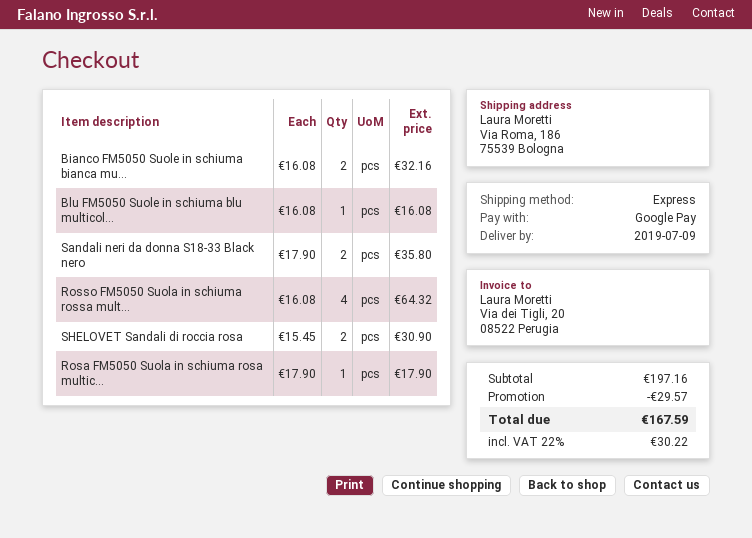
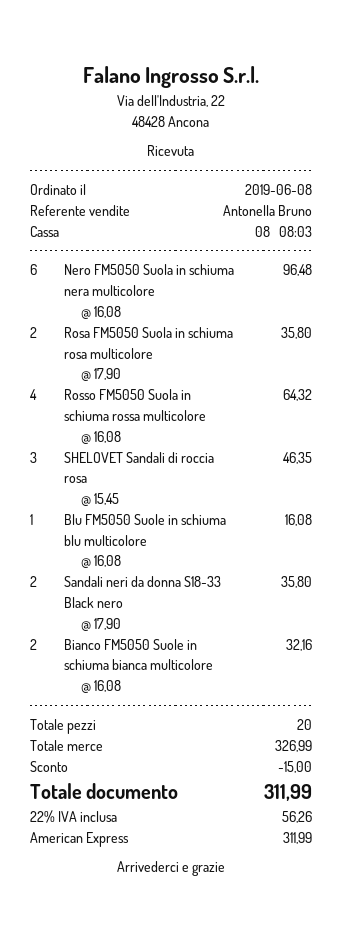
payment method: Google Pay -> American Express
SHELOVET Sandali di roccia rosa: 2 x 15.45 = 30.90 -> 3 x 15.45 = 46.35
Rosa FM5050 Suola in schiuma rosa multic...: 1 x 17.90 = 17.90 -> 2 x 17.90 = 35.80
Nero FM5050 Suola in schiuma nera multicolore: none -> 6 x 16.08 = 96.48
subtotal: 197.16 -> 326.99
discount: 29.57 -> 15.00
tax: 22% = 30.22 -> 22% = 56.26
total: 167.59 -> 311.99

